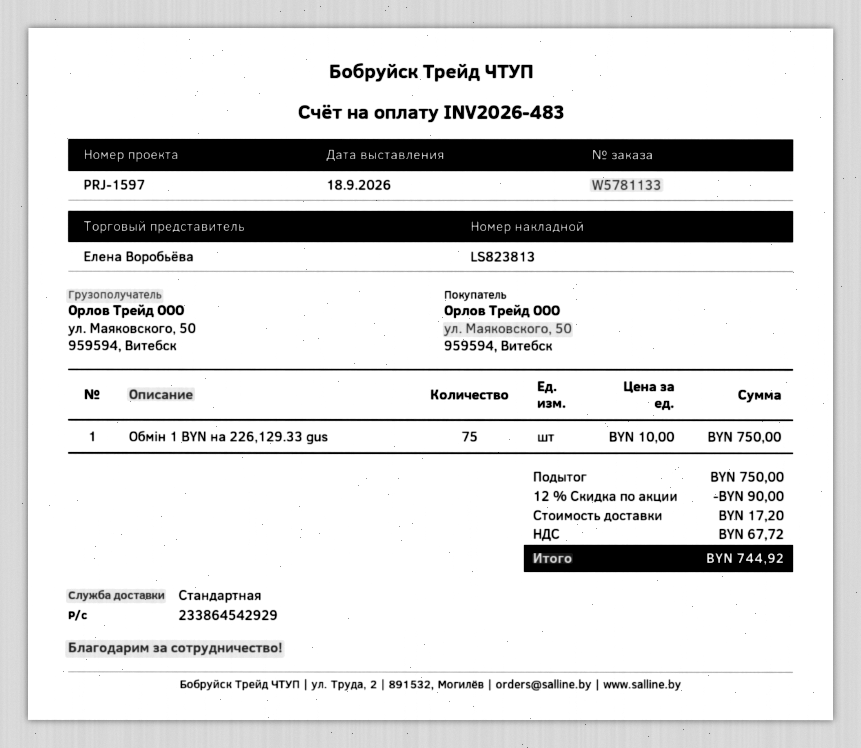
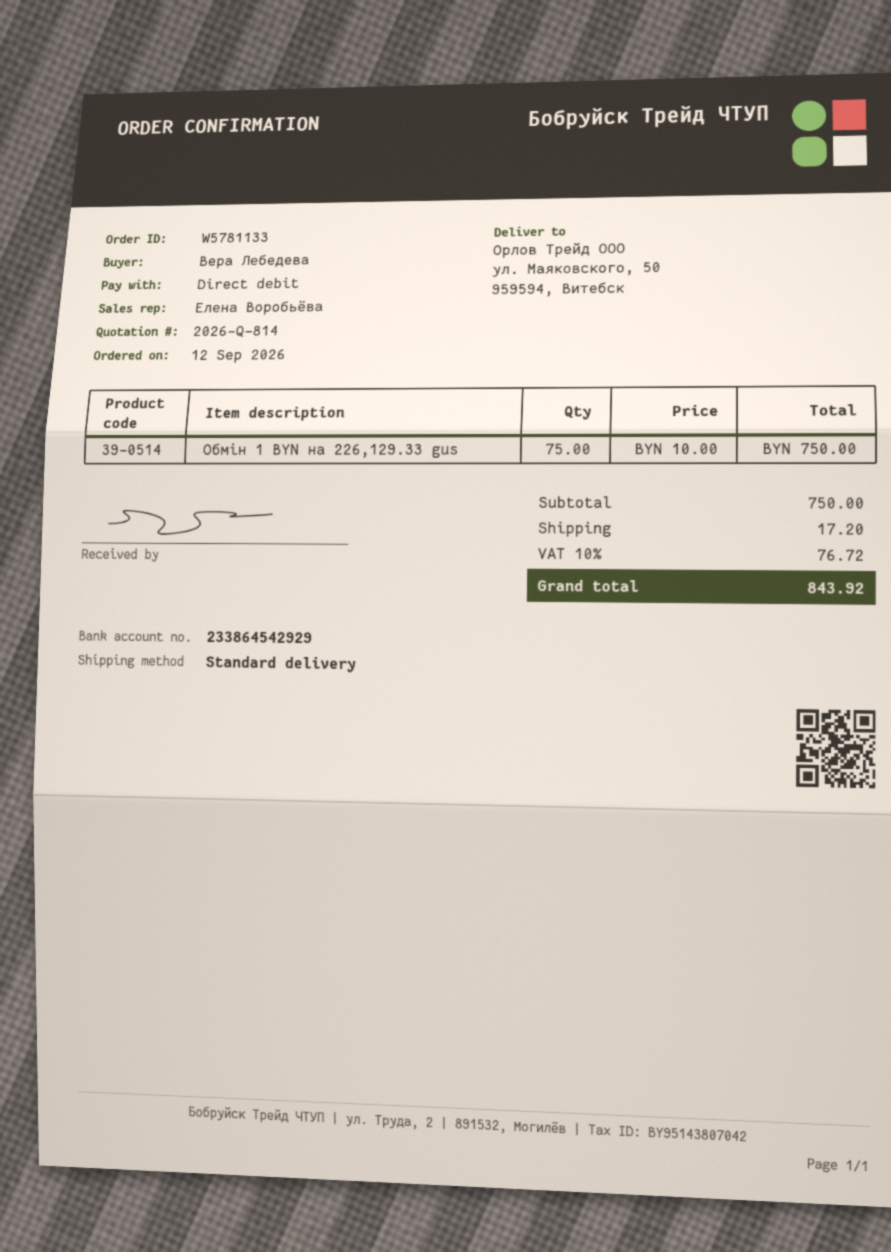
discount: 12% = 90.00 -> none
tax: 67.72 -> 76.72
total: 744.92 -> 843.92

